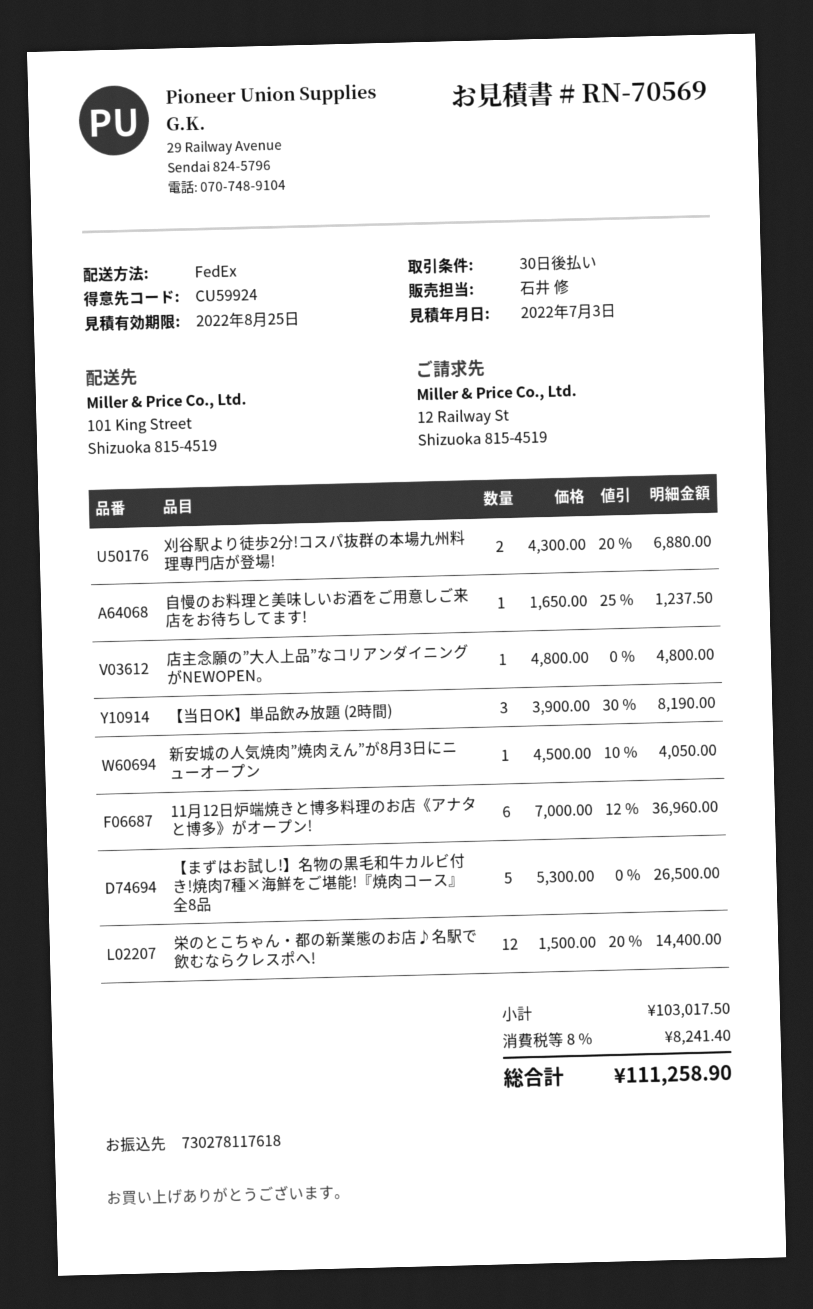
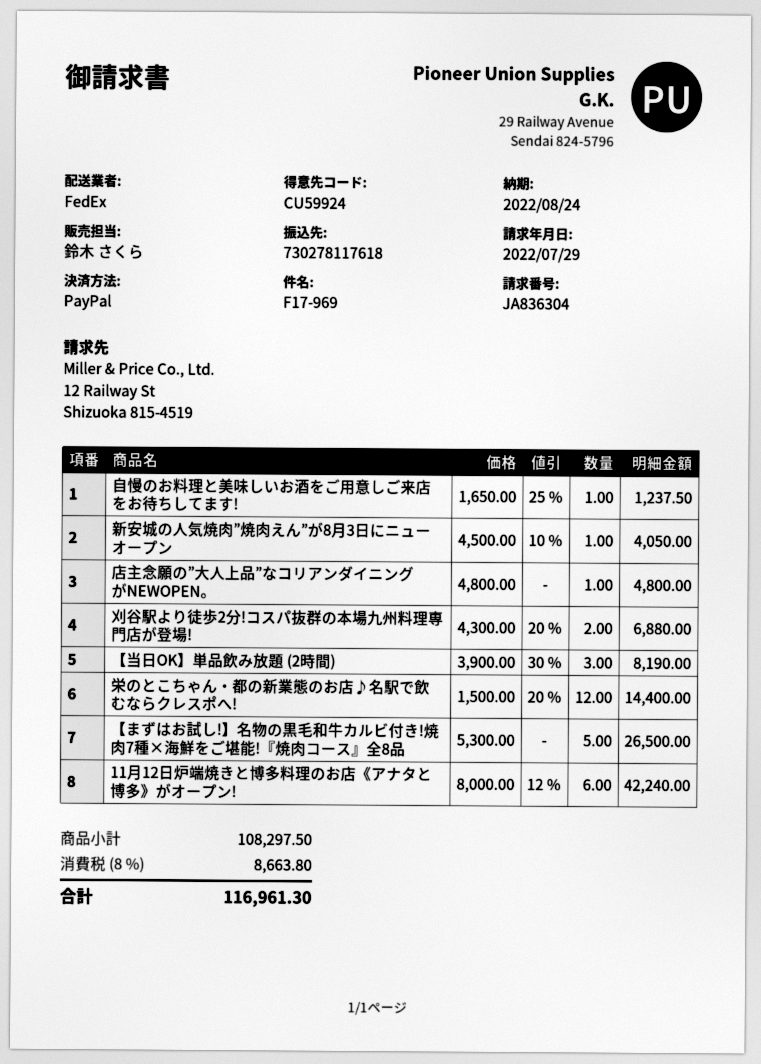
sales rep: 石井 修 -> 鈴木 さくら
11月12日炉端焼きと博多料理のお店《アナタと博多》がオープン!: 6 x 7000.00 - 12% = 36960.00 -> 6 x 8000.00 - 12% = 42240.00
subtotal: 103017.50 -> 108297.50
tax: 8% = 8241.40 -> 8% = 8663.80
total: 111258.90 -> 116961.30

